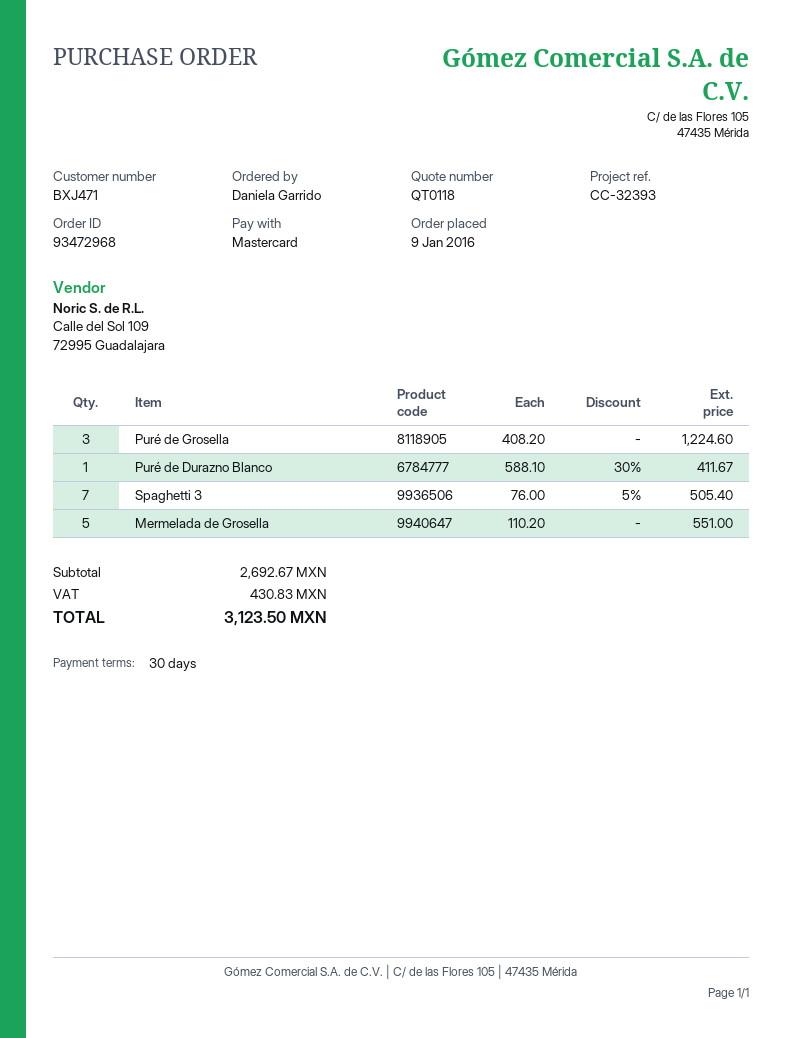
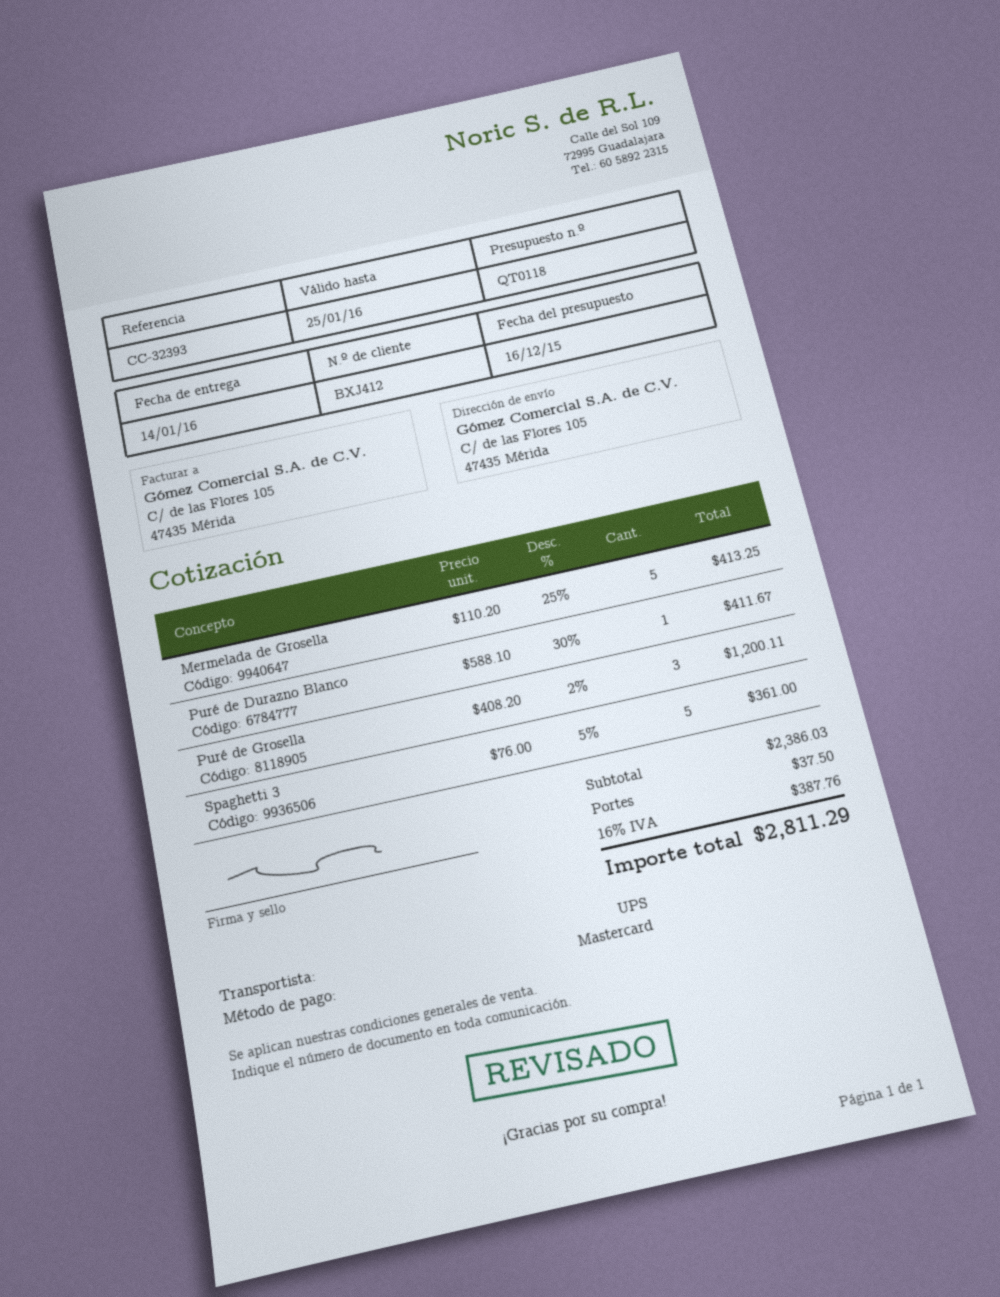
customer number: BXJ471 -> BXJ412
Puré de Grosella: 3 x 408.20 = 1224.60 -> 3 x 408.20 - 2% = 1200.11
Spaghetti 3: 7 x 76.00 - 5% = 505.40 -> 5 x 76.00 - 5% = 361.00
Mermelada de Grosella: 5 x 110.20 = 551.00 -> 5 x 110.20 - 25% = 413.25
subtotal: 2692.67 -> 2386.03
shipping: none -> 37.50
tax: 430.83 -> 387.76
total: 3123.50 -> 2811.29

